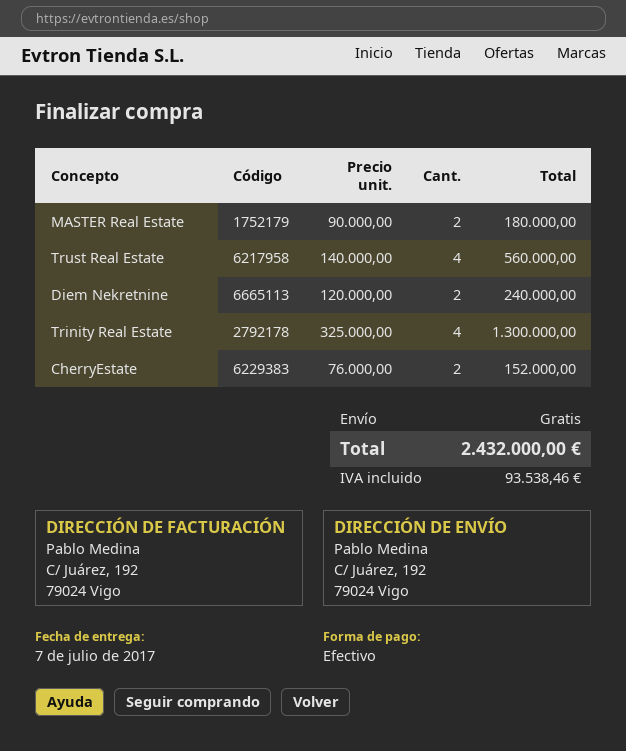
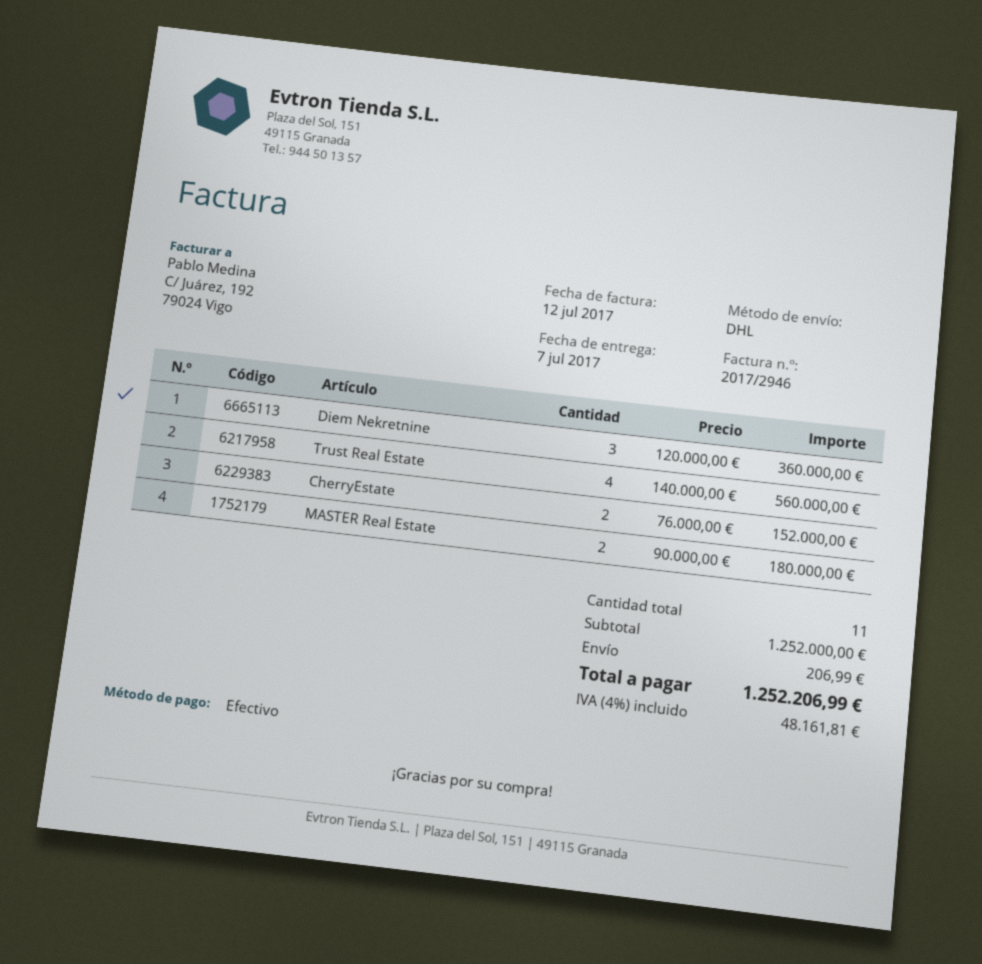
Diem Nekretnine: 2 x 120000.00 = 240000.00 -> 3 x 120000.00 = 360000.00
Trinity Real Estate: 4 x 325000.00 = 1300000.00 -> none
shipping: 0.00 -> 206.99
tax: 93538.46 -> 48161.81
total: 2432000.00 -> 1252206.99

